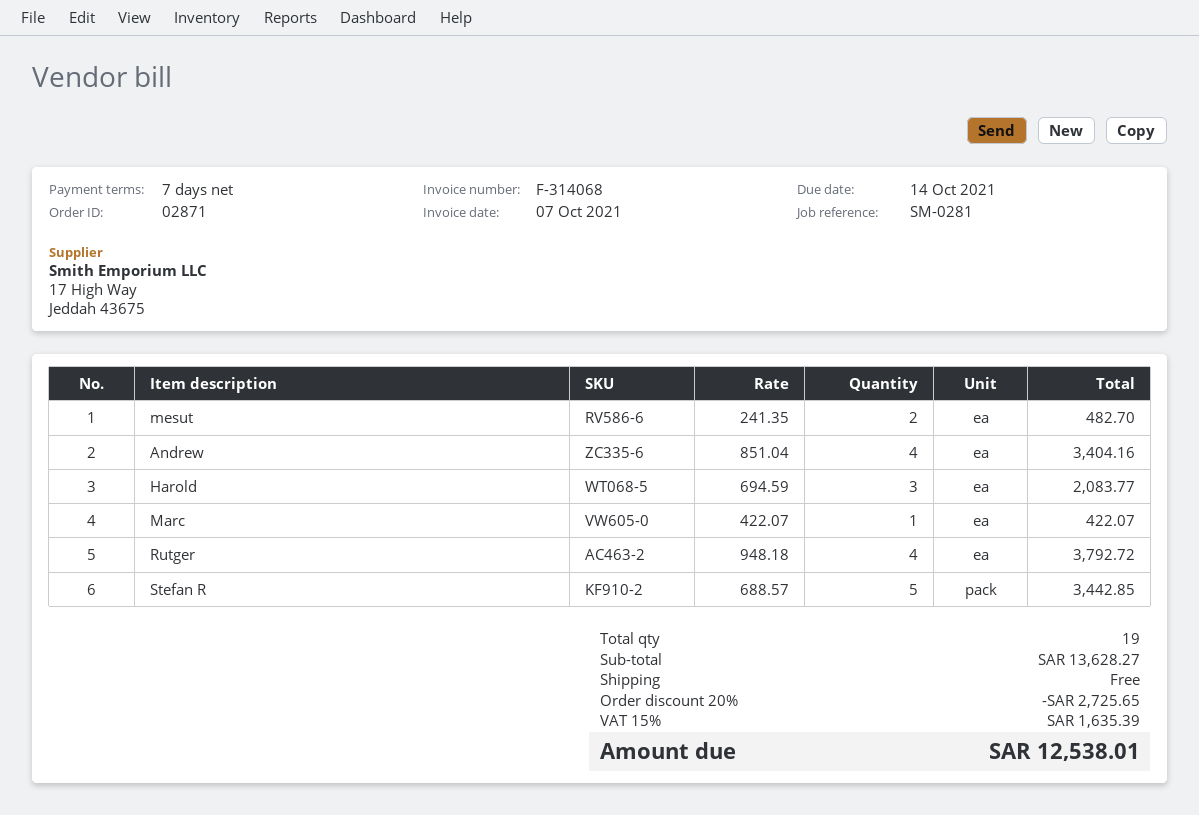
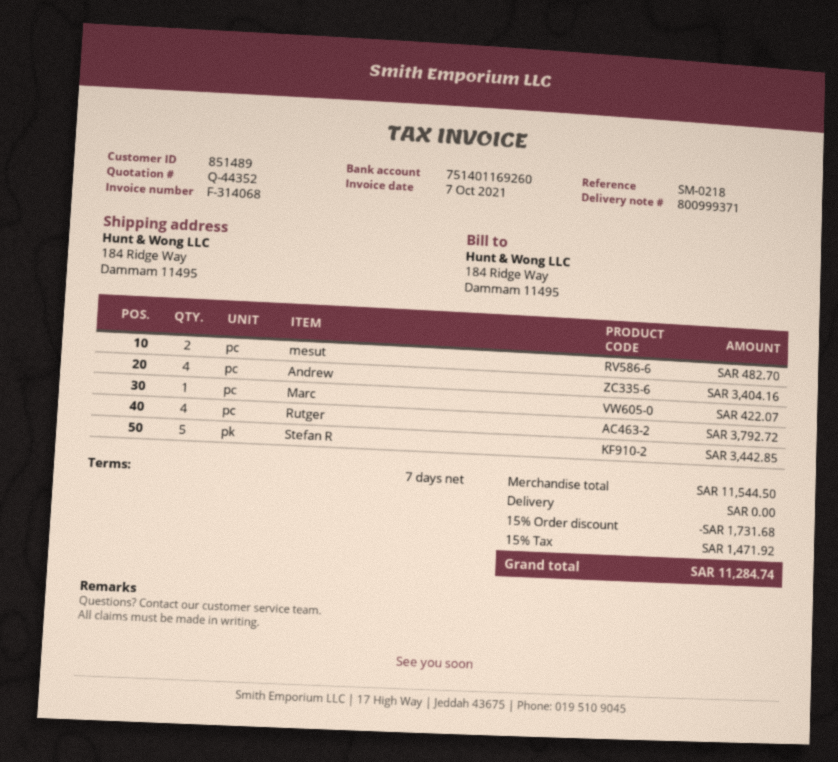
reference: SM-0281 -> SM-0218
Harold: 3 for 2083.77 -> none
subtotal: 13628.27 -> 11544.50
discount: 20% = 2725.65 -> 15% = 1731.68
tax: 15% = 1635.39 -> 15% = 1471.92
total: 12538.01 -> 11284.74

